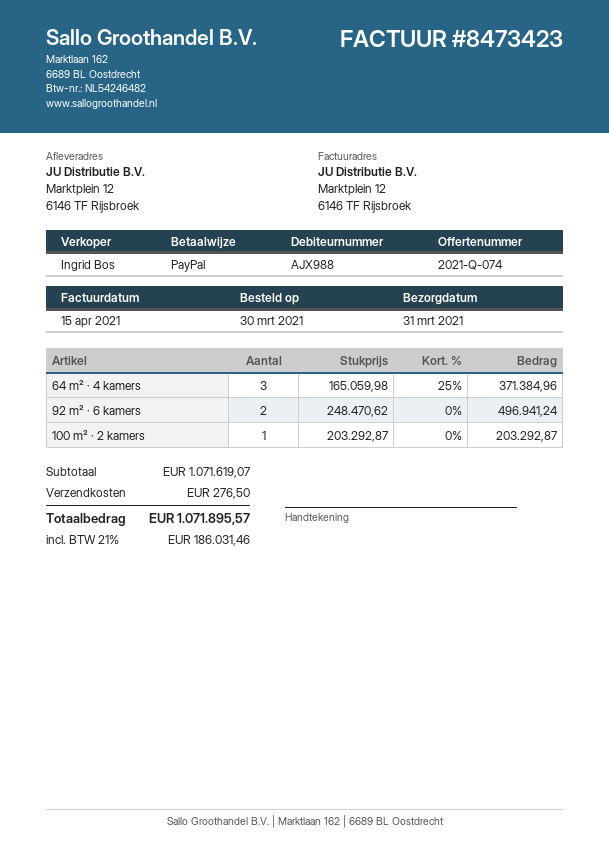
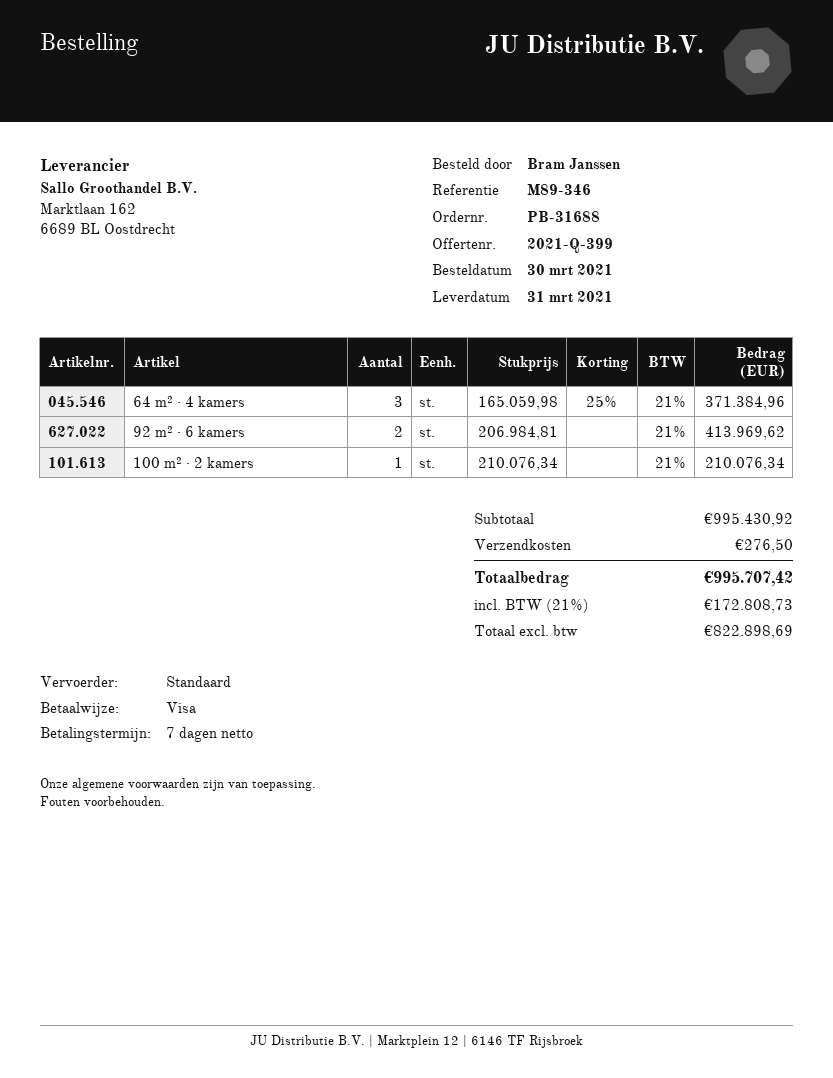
quote number: 2021-Q-074 -> 2021-Q-399
payment method: PayPal -> Visa
92 m² · 6 kamers: 2 x 248470.62 = 496941.24 -> 2 x 206984.81 = 413969.62
100 m² · 2 kamers: 1 x 203292.87 = 203292.87 -> 1 x 210076.34 = 210076.34
subtotal: 1071619.07 -> 995430.92
tax: 21% = 186031.46 -> 21% = 172808.73
total: 1071895.57 -> 995707.42

